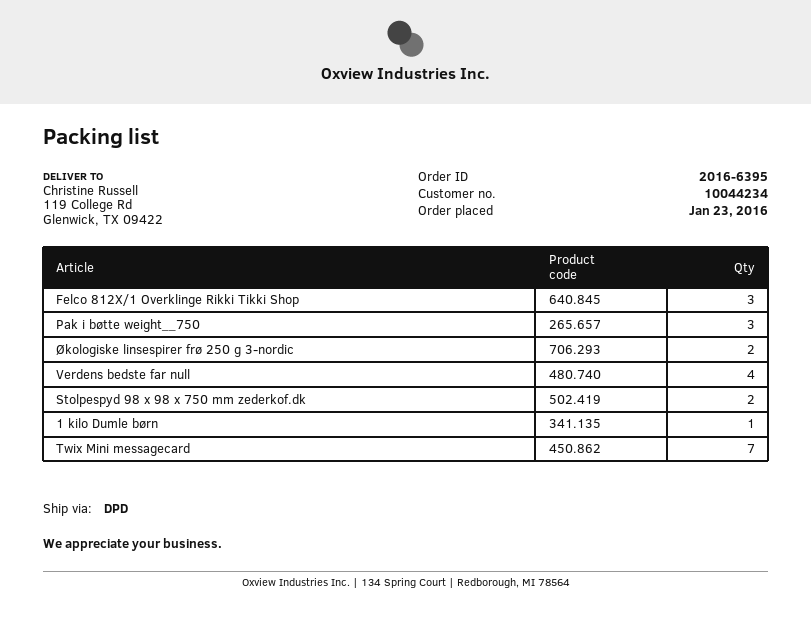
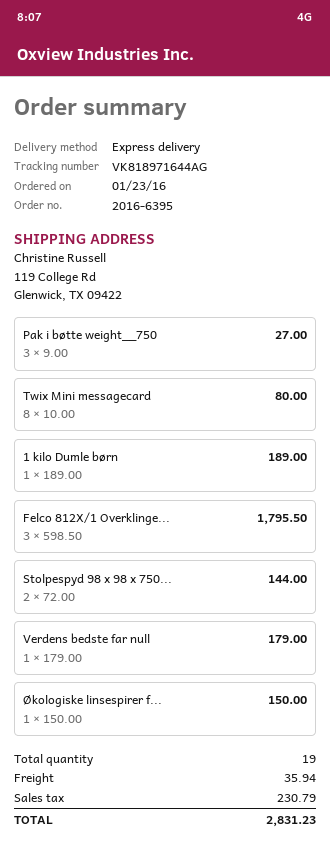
shipping method: DPD -> express
Økologiske linsespirer frø 250 g 3-nordic: 2 -> 1
Verdens bedste far null: 4 -> 1
Twix Mini messagecard: 7 -> 8

